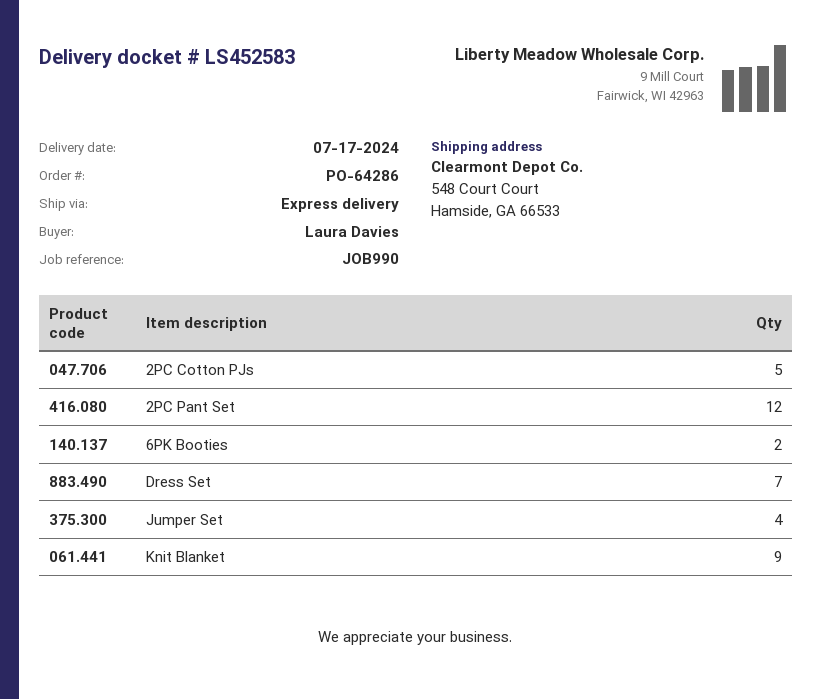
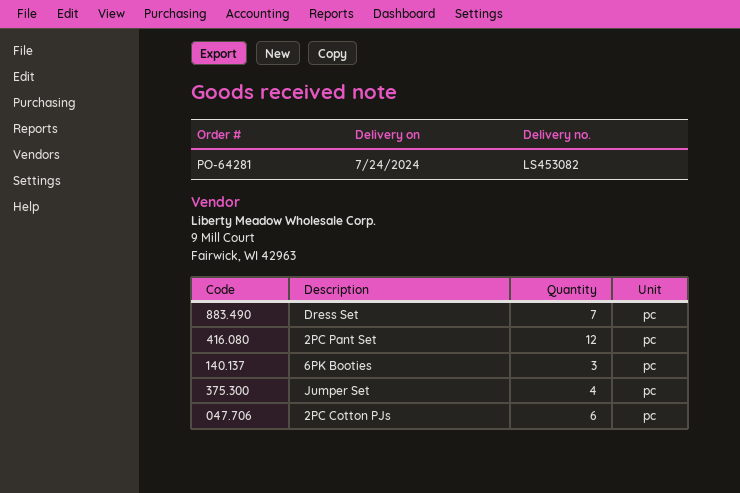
order number: PO-64286 -> PO-64281
delivery note number: LS452583 -> LS453082
delivery date: 2024-07-17 -> 2024-07-24
2PC Cotton PJs: 5 -> 6
6PK Booties: 2 -> 3
Knit Blanket: 9 -> none

